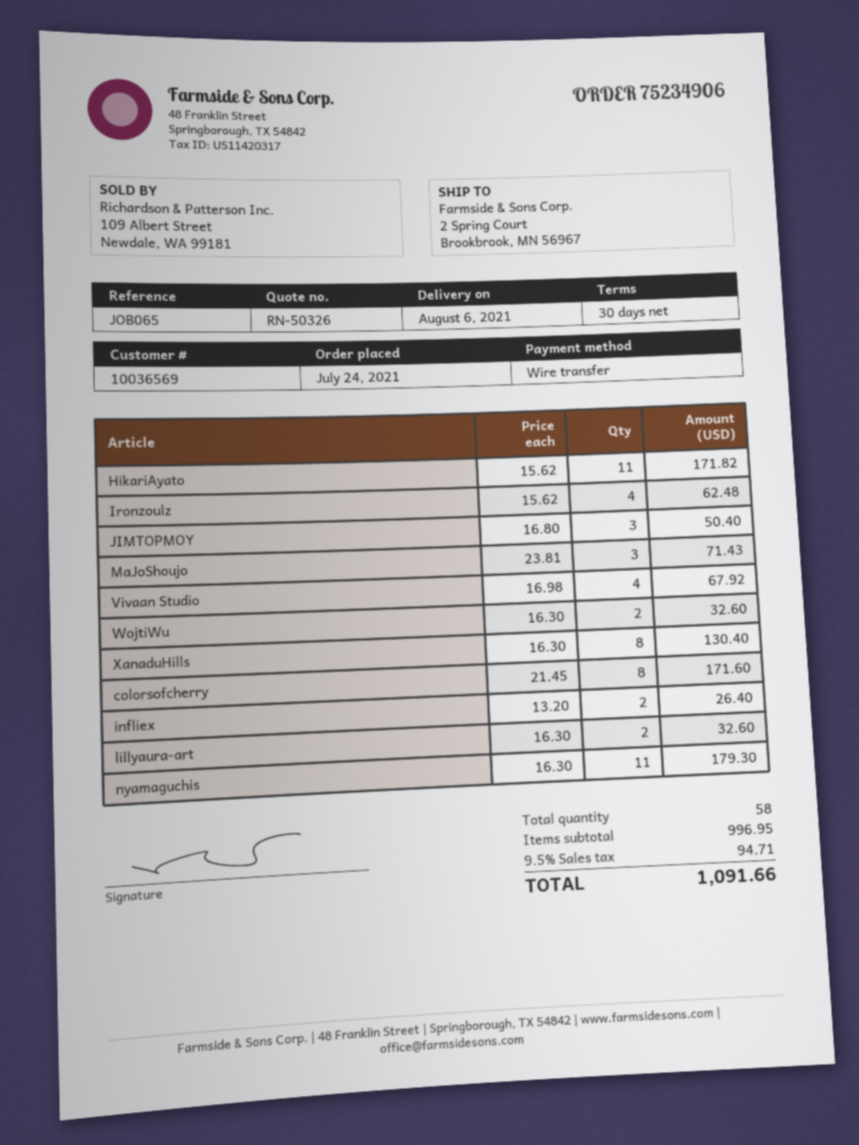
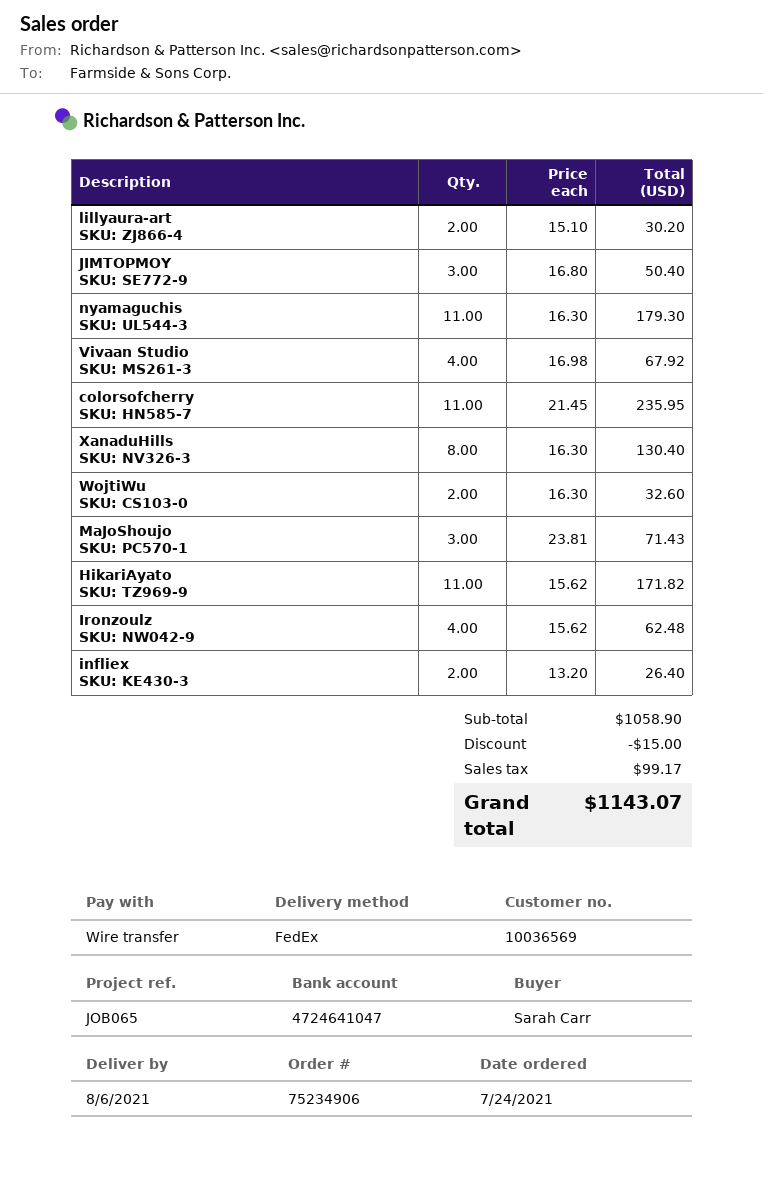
colorsofcherry: 8 x 21.45 = 171.60 -> 11 x 21.45 = 235.95
lillyaura-art: 2 x 16.30 = 32.60 -> 2 x 15.10 = 30.20
subtotal: 996.95 -> 1058.90
discount: none -> 15.00
tax: 94.71 -> 99.17
total: 1091.66 -> 1143.07

